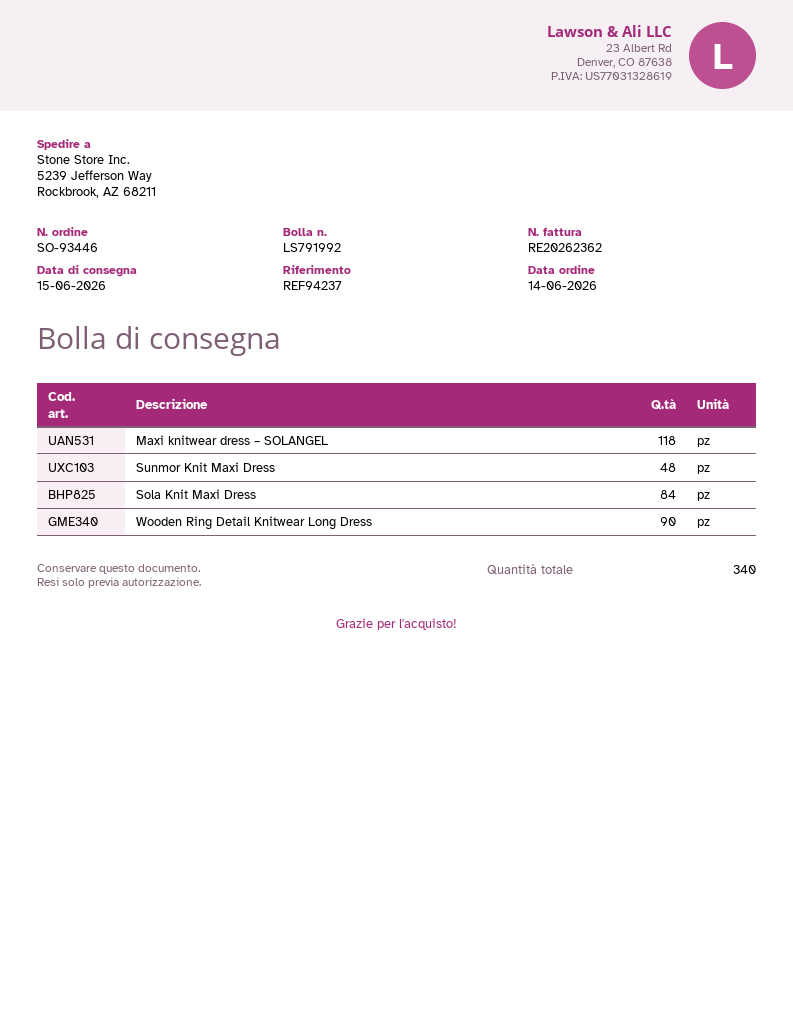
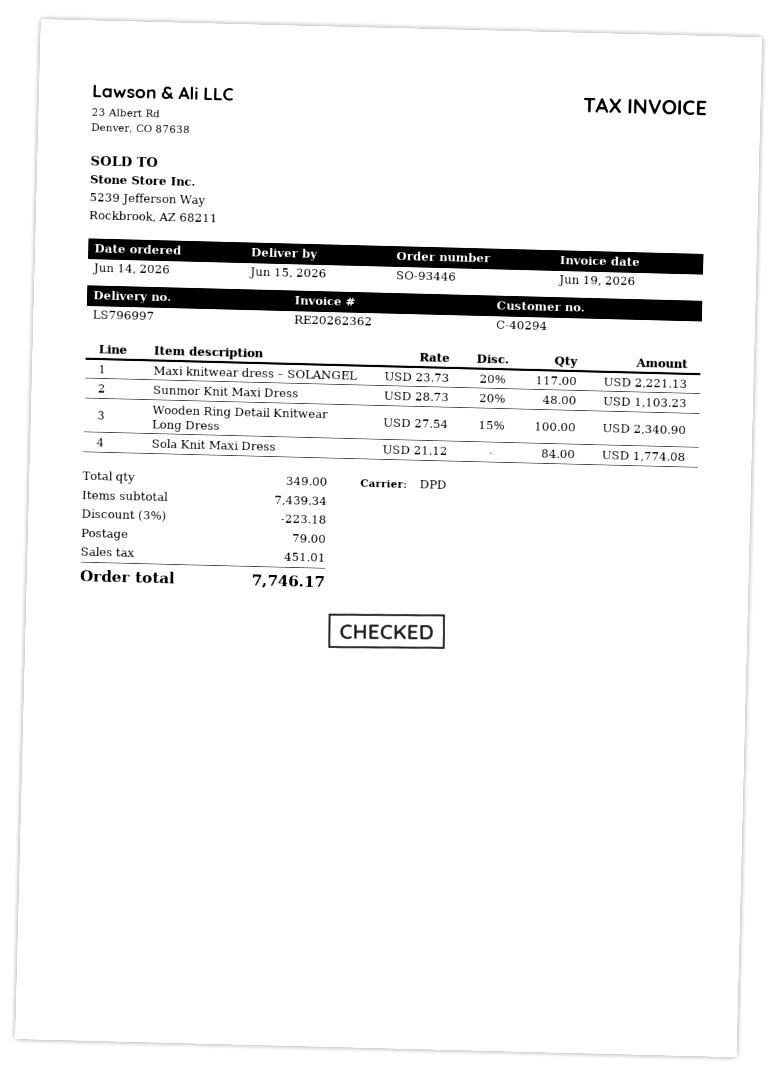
delivery note number: LS791992 -> LS796997
Maxi knitwear dress – SOLANGEL: 118 -> 117
Wooden Ring Detail Knitwear Long Dress: 90 -> 100
total quantity: 340 -> 349

